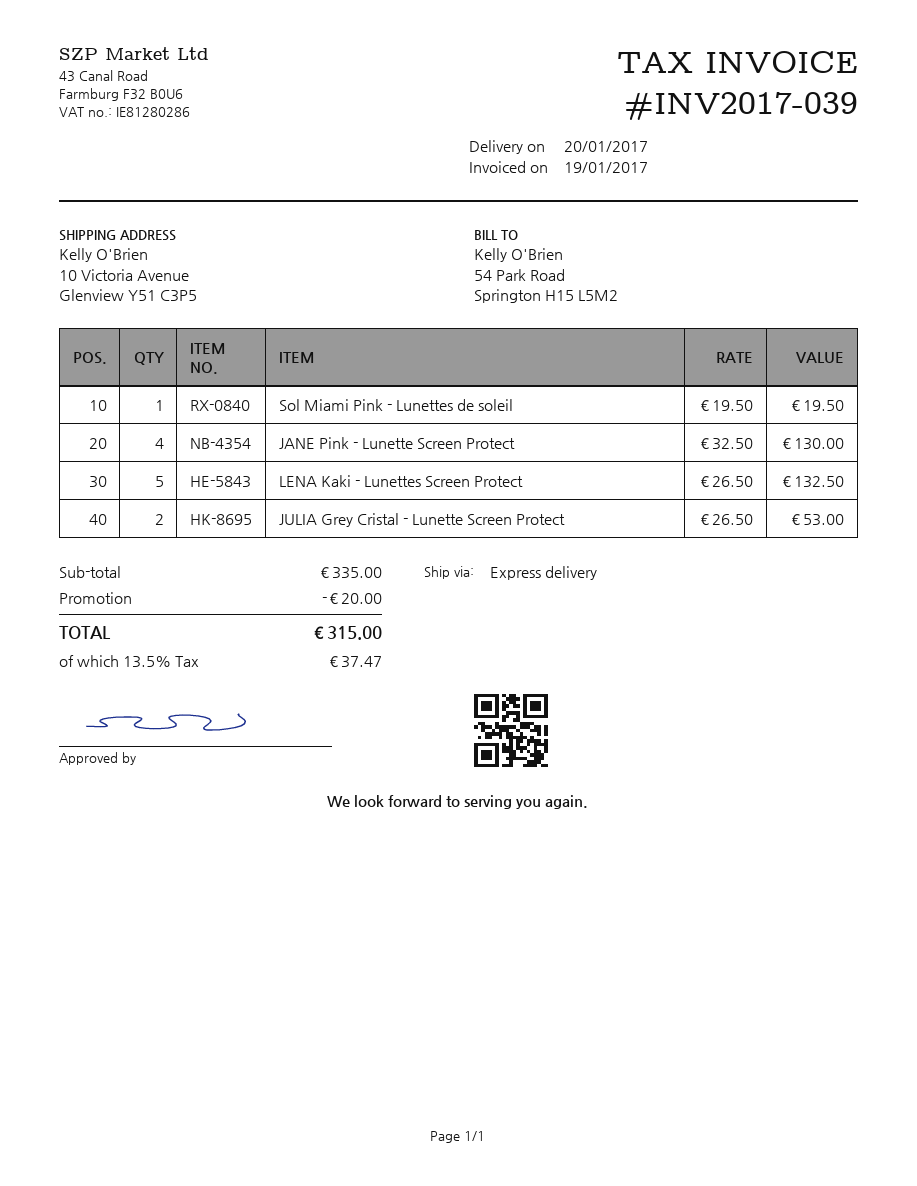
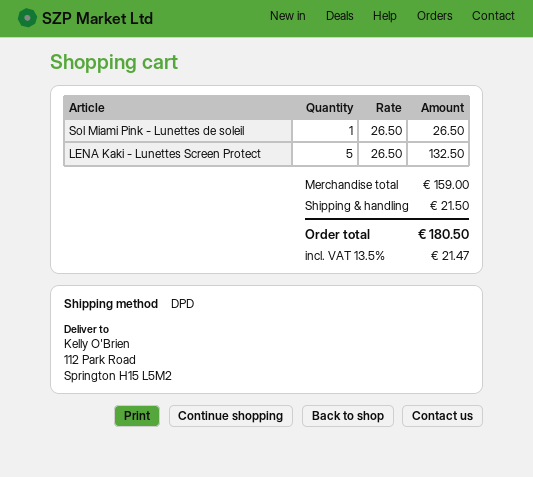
shipping method: express -> DPD
ship to: 10 Victoria Avenue, Glenview Y51 C3P5 -> 112 Park Road, Springton H15 L5M2
Sol Miami Pink - Lunettes de soleil: 1 x 19.50 = 19.50 -> 1 x 26.50 = 26.50
JANE Pink - Lunette Screen Protect: 4 x 32.50 = 130.00 -> none
JULIA Grey Cristal - Lunette Screen Protect: 2 x 26.50 = 53.00 -> none
subtotal: 335.00 -> 159.00
discount: 20.00 -> none
shipping: none -> 21.50
tax: 13.5% = 37.47 -> 13.5% = 21.47
total: 315.00 -> 180.50

